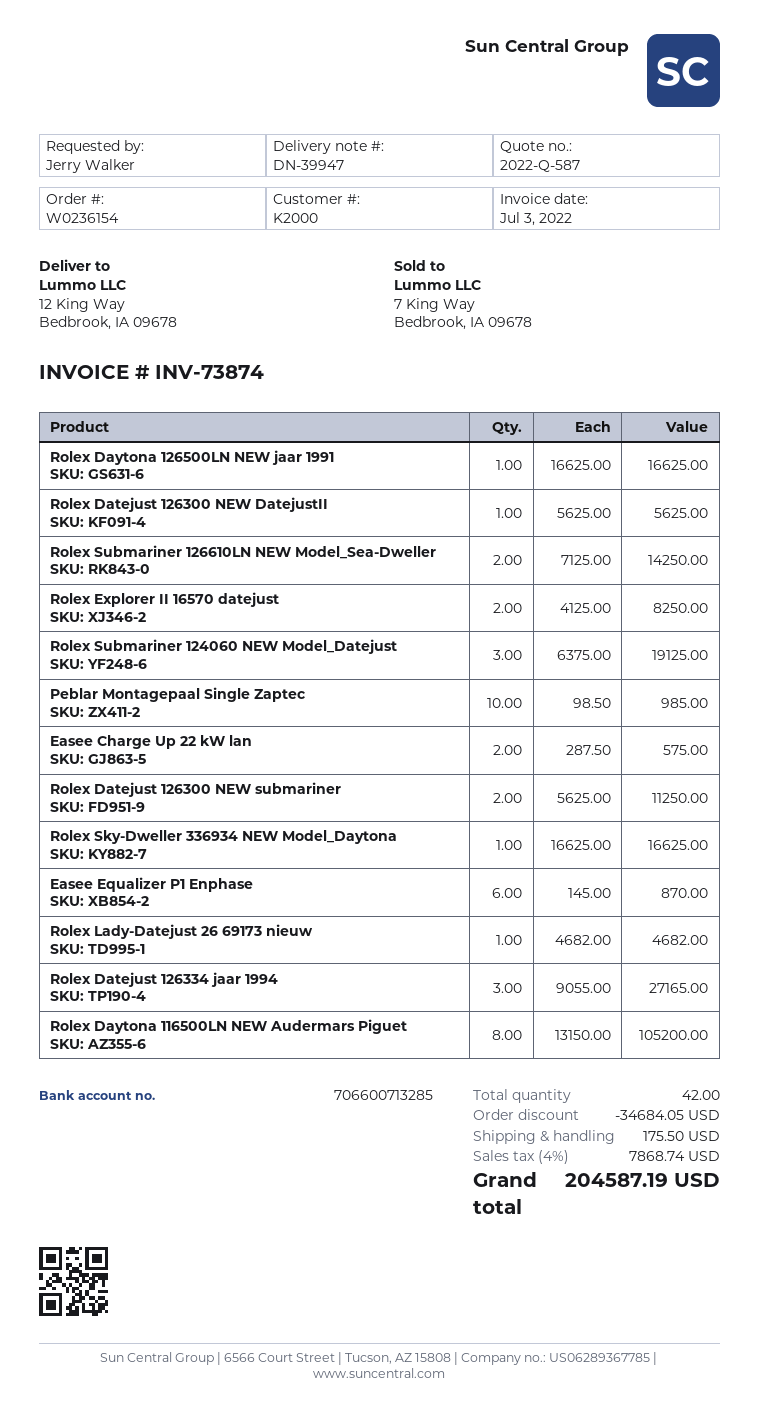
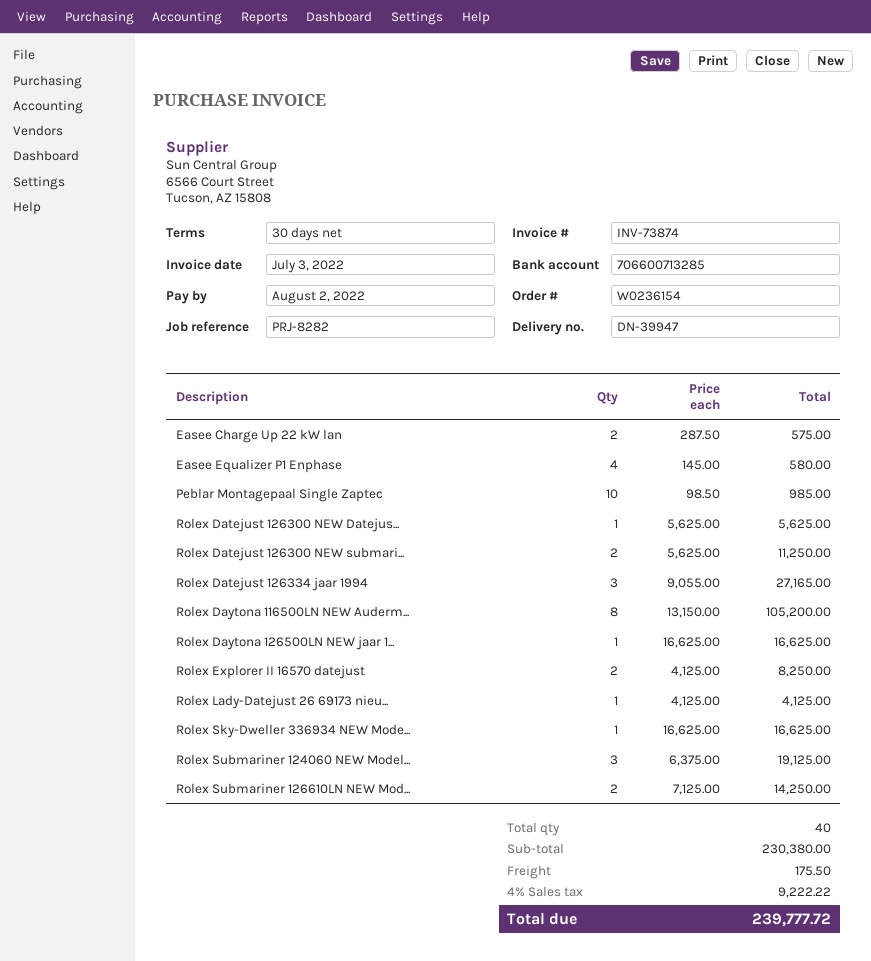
Easee Equalizer P1 Enphase: 6 x 145.00 = 870.00 -> 4 x 145.00 = 580.00
Rolex Lady-Datejust 26 69173 nieuw: 1 x 4682.00 = 4682.00 -> 1 x 4125.00 = 4125.00
total quantity: 42 -> 40
discount: 34684.05 -> none
tax: 4% = 7868.74 -> 4% = 9222.22
total: 204587.19 -> 239777.72

